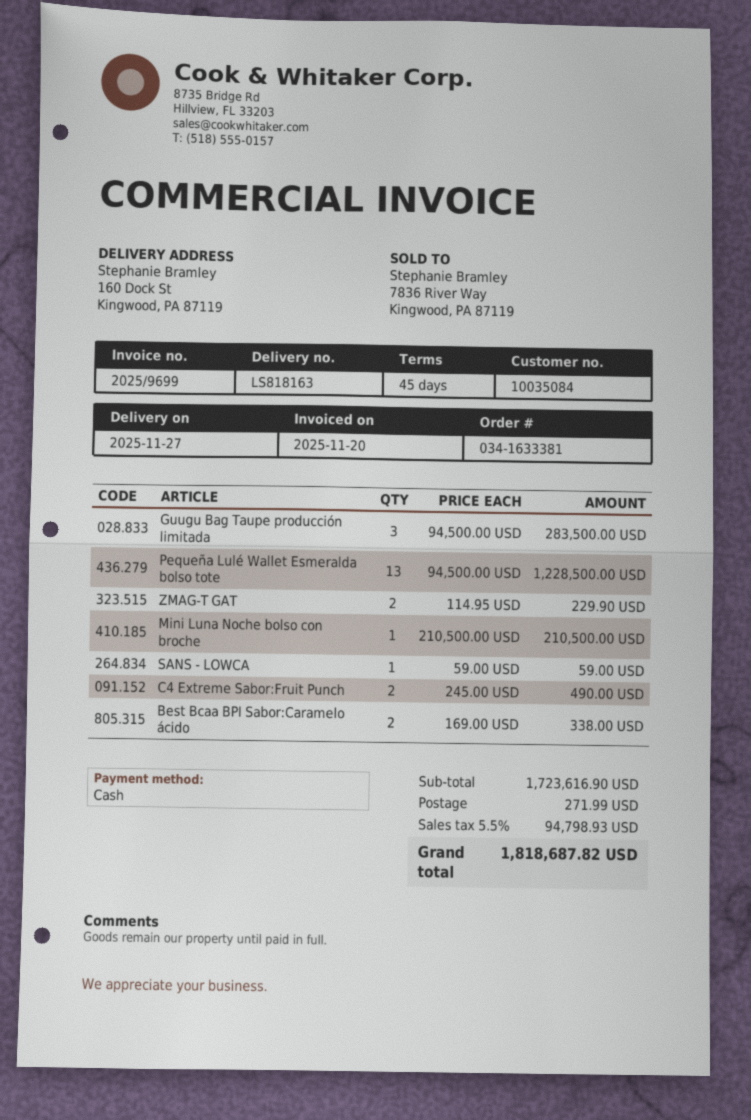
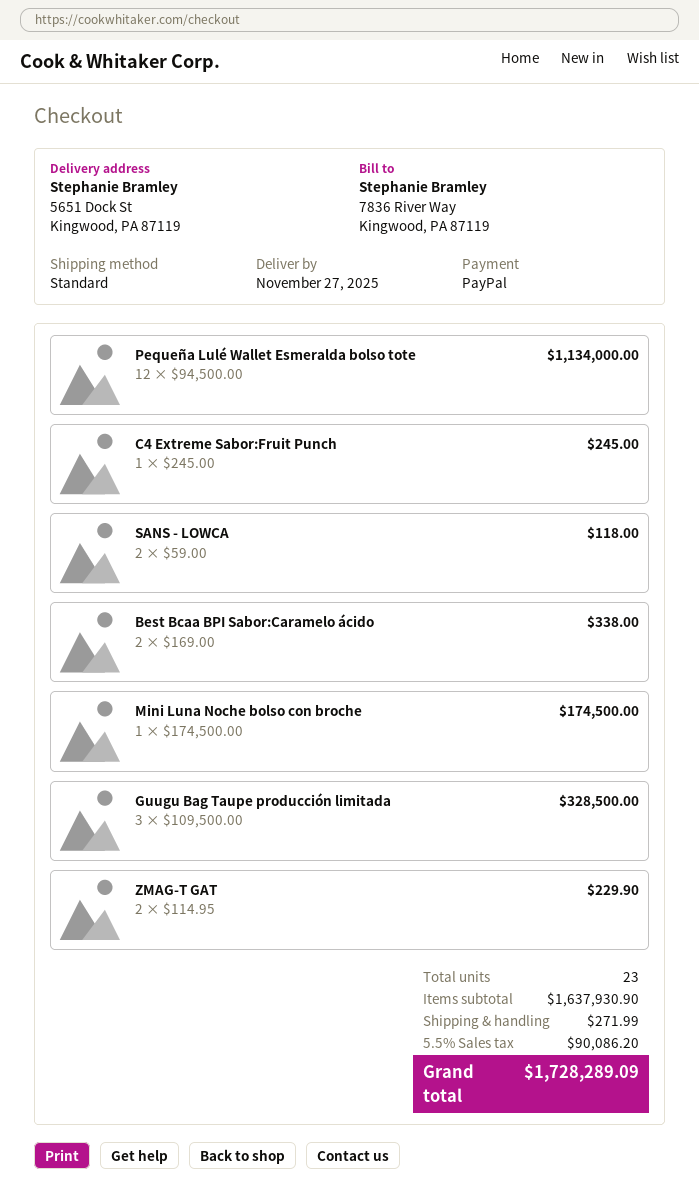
payment method: cash -> PayPal
ship to: 160 Dock St, Kingwood, PA 87119 -> 5651 Dock St, Kingwood, PA 87119
Guugu Bag Taupe producción limitada: 3 x 94500.00 = 283500.00 -> 3 x 109500.00 = 328500.00
Pequeña Lulé Wallet Esmeralda bolso tote: 13 x 94500.00 = 1228500.00 -> 12 x 94500.00 = 1134000.00
Mini Luna Noche bolso con broche: 1 x 210500.00 = 210500.00 -> 1 x 174500.00 = 174500.00
SANS - LOWCA: 1 x 59.00 = 59.00 -> 2 x 59.00 = 118.00
C4 Extreme Sabor:Fruit Punch: 2 x 245.00 = 490.00 -> 1 x 245.00 = 245.00
subtotal: 1723616.90 -> 1637930.90
tax: 5.5% = 94798.93 -> 5.5% = 90086.20
total: 1818687.82 -> 1728289.09

